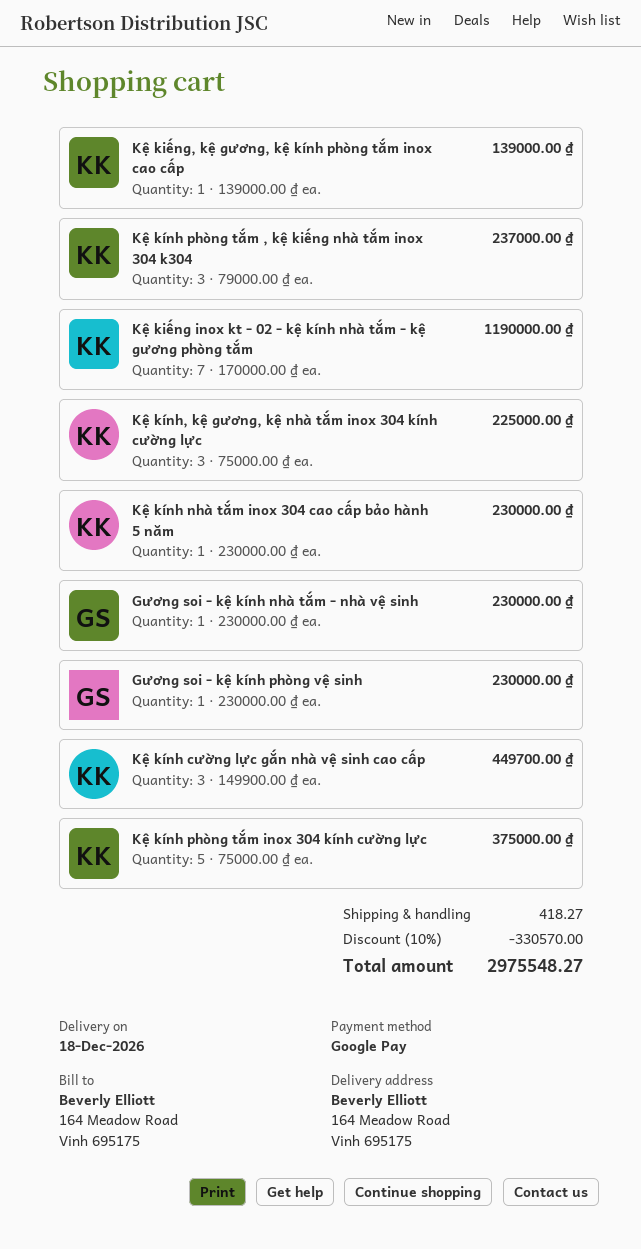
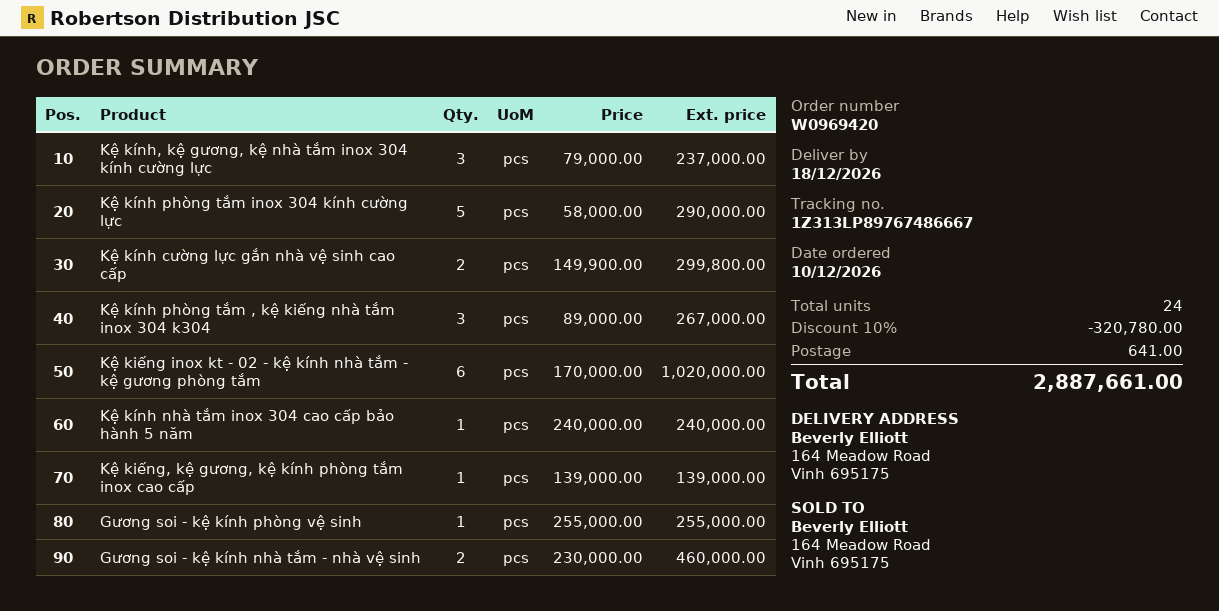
Kệ kính phòng tắm , kệ kiếng nhà tắm inox 304 k304: 3 x 79000.00 = 237000.00 -> 3 x 89000.00 = 267000.00
Kệ kiếng inox kt - 02 - kệ kính nhà tắm - kệ gương phòng tắm: 7 x 170000.00 = 1190000.00 -> 6 x 170000.00 = 1020000.00
Kệ kính, kệ gương, kệ nhà tắm inox 304 kính cường lực: 3 x 75000.00 = 225000.00 -> 3 x 79000.00 = 237000.00
Kệ kính nhà tắm inox 304 cao cấp bảo hành 5 năm: 1 x 230000.00 = 230000.00 -> 1 x 240000.00 = 240000.00
Gương soi - kệ kính nhà tắm - nhà vệ sinh: 1 x 230000.00 = 230000.00 -> 2 x 230000.00 = 460000.00
Gương soi - kệ kính phòng vệ sinh: 1 x 230000.00 = 230000.00 -> 1 x 255000.00 = 255000.00
Kệ kính cường lực gắn nhà vệ sinh cao cấp: 3 x 149900.00 = 449700.00 -> 2 x 149900.00 = 299800.00
Kệ kính phòng tắm inox 304 kính cường lực: 5 x 75000.00 = 375000.00 -> 5 x 58000.00 = 290000.00
discount: 10% = 330570.00 -> 10% = 320780.00
shipping: 418.27 -> 641.00
total: 2975548.27 -> 2887661.00

